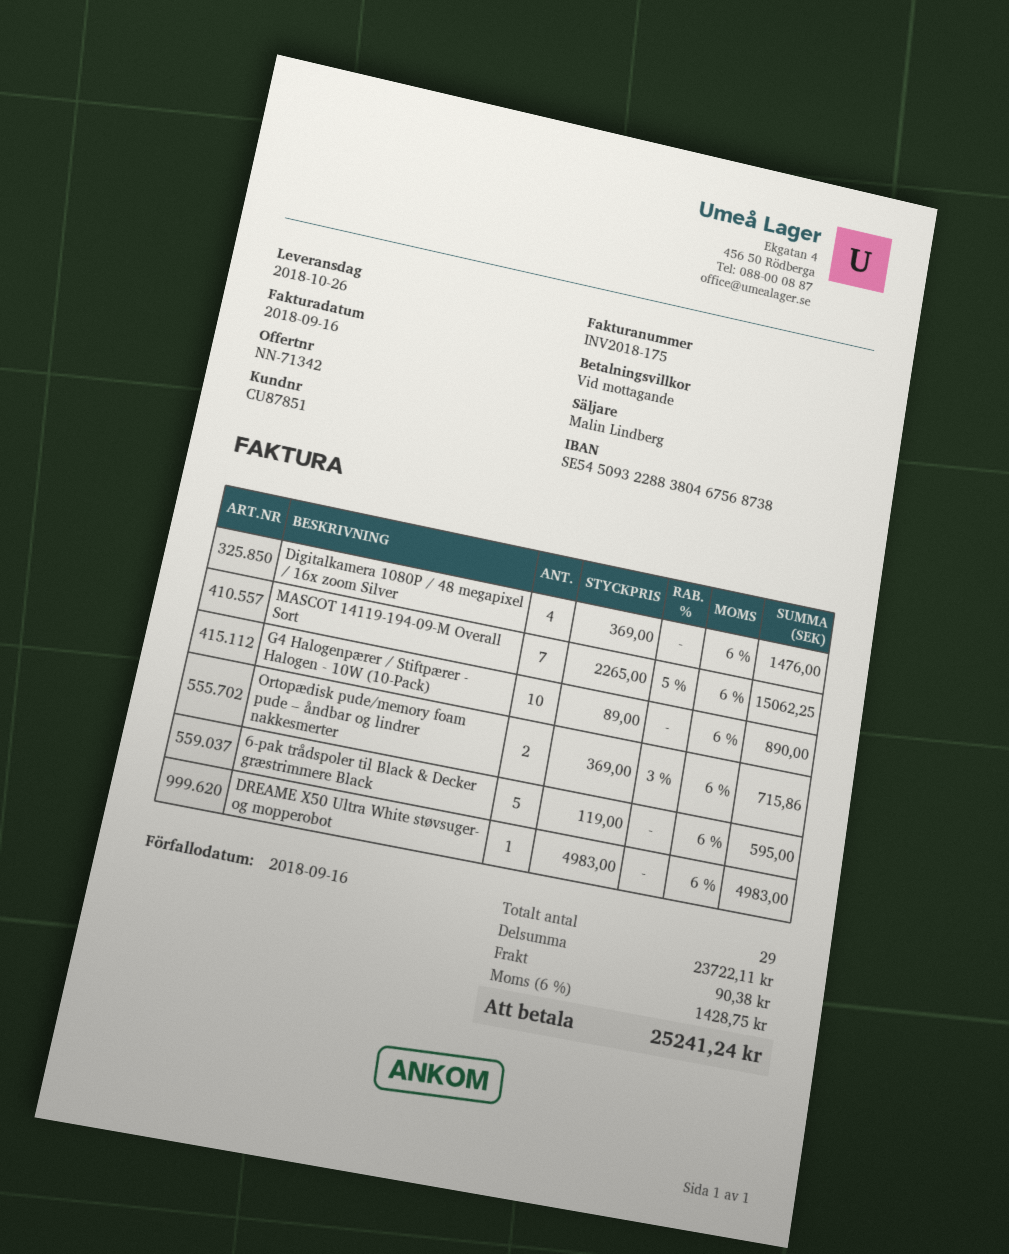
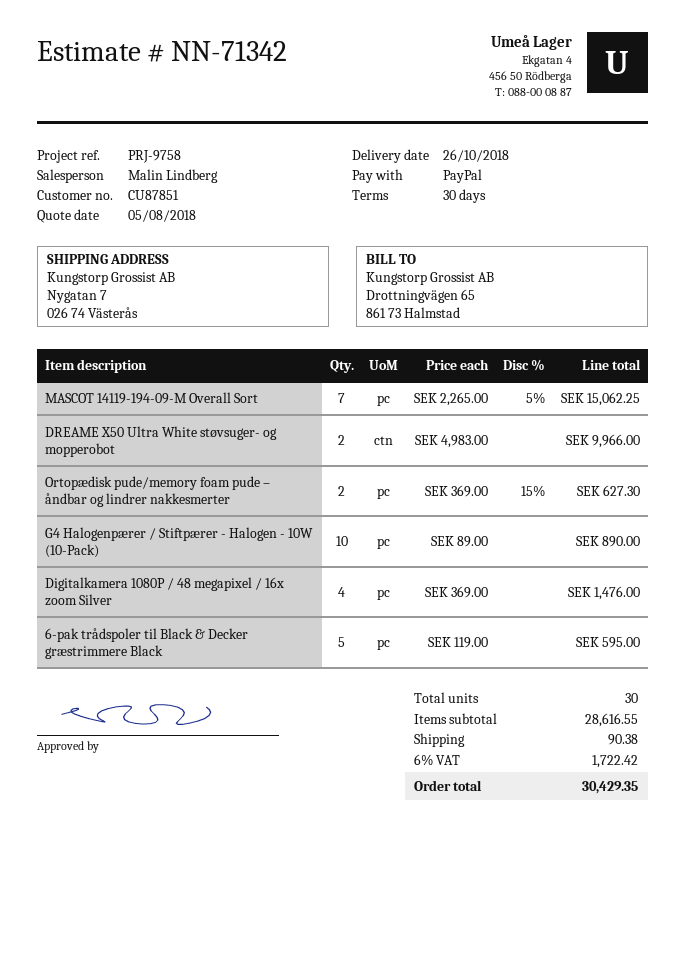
payment terms: on receipt -> 30 days
Ortopædisk pude/memory foam pude – åndbar og lindrer nakkesmerter: 2 x 369.00 - 3% = 715.86 -> 2 x 369.00 - 15% = 627.30
DREAME X50 Ultra White støvsuger- og mopperobot: 1 x 4983.00 = 4983.00 -> 2 x 4983.00 = 9966.00
total quantity: 29 -> 30
subtotal: 23722.11 -> 28616.55
tax: 6% = 1428.75 -> 6% = 1722.42
total: 25241.24 -> 30429.35

